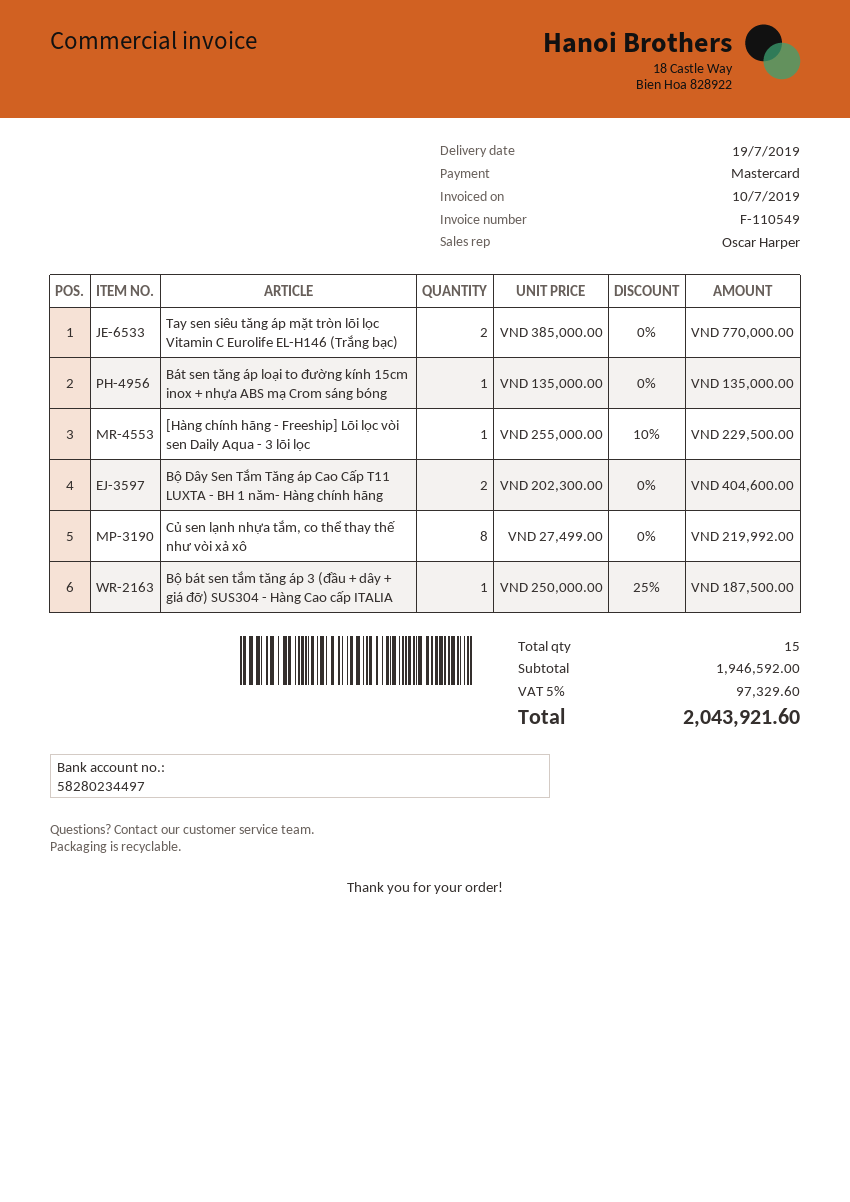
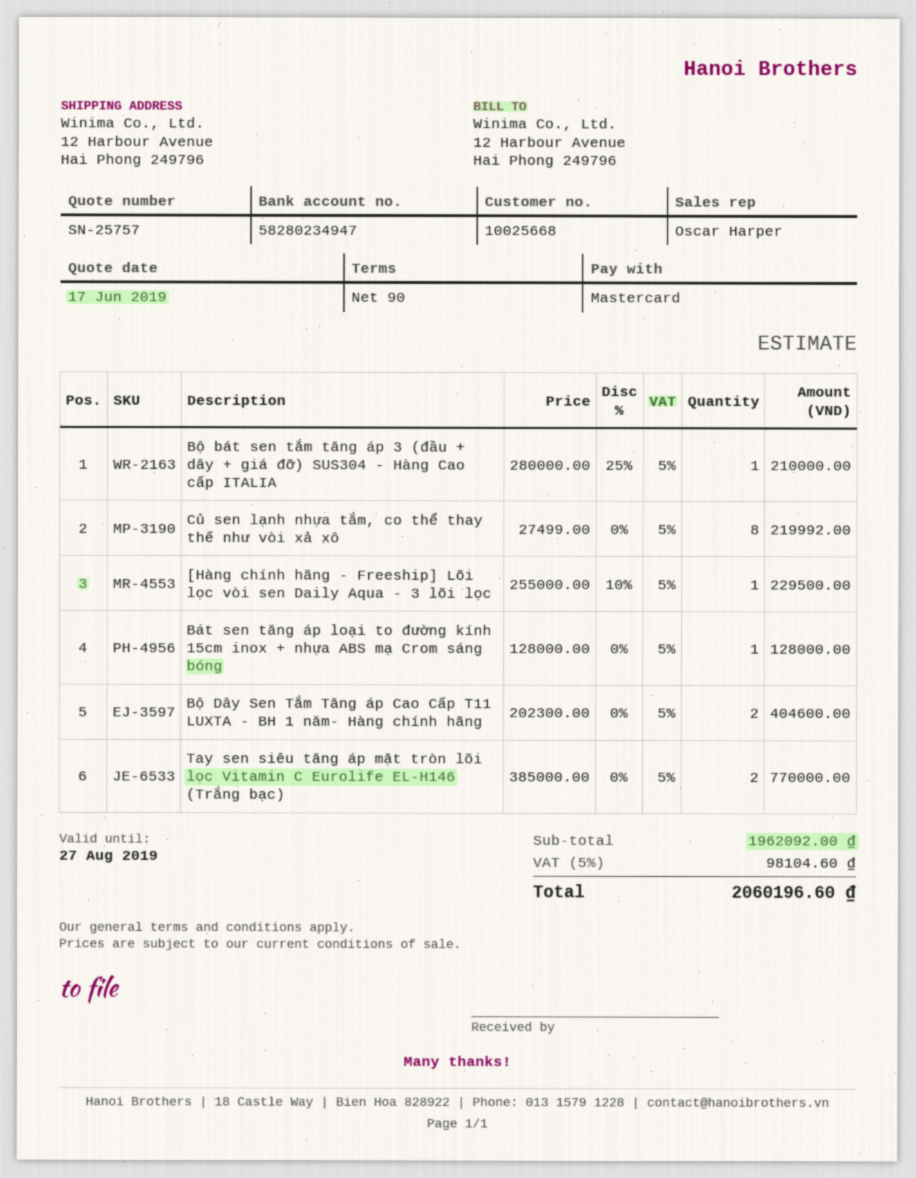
bank account: 58280234497 -> 58280234947
Bát sen tăng áp loại to đường kính 15cm inox + nhựa ABS mạ Crom sáng bóng: 1 x 135000.00 = 135000.00 -> 1 x 128000.00 = 128000.00
Bộ bát sen tắm tăng áp 3 (đầu + dây + giá đỡ) SUS304 - Hàng Cao cấp ITALIA: 1 x 250000.00 - 25% = 187500.00 -> 1 x 280000.00 - 25% = 210000.00
subtotal: 1946592.00 -> 1962092.00
tax: 5% = 97329.60 -> 5% = 98104.60
total: 2043921.60 -> 2060196.60

